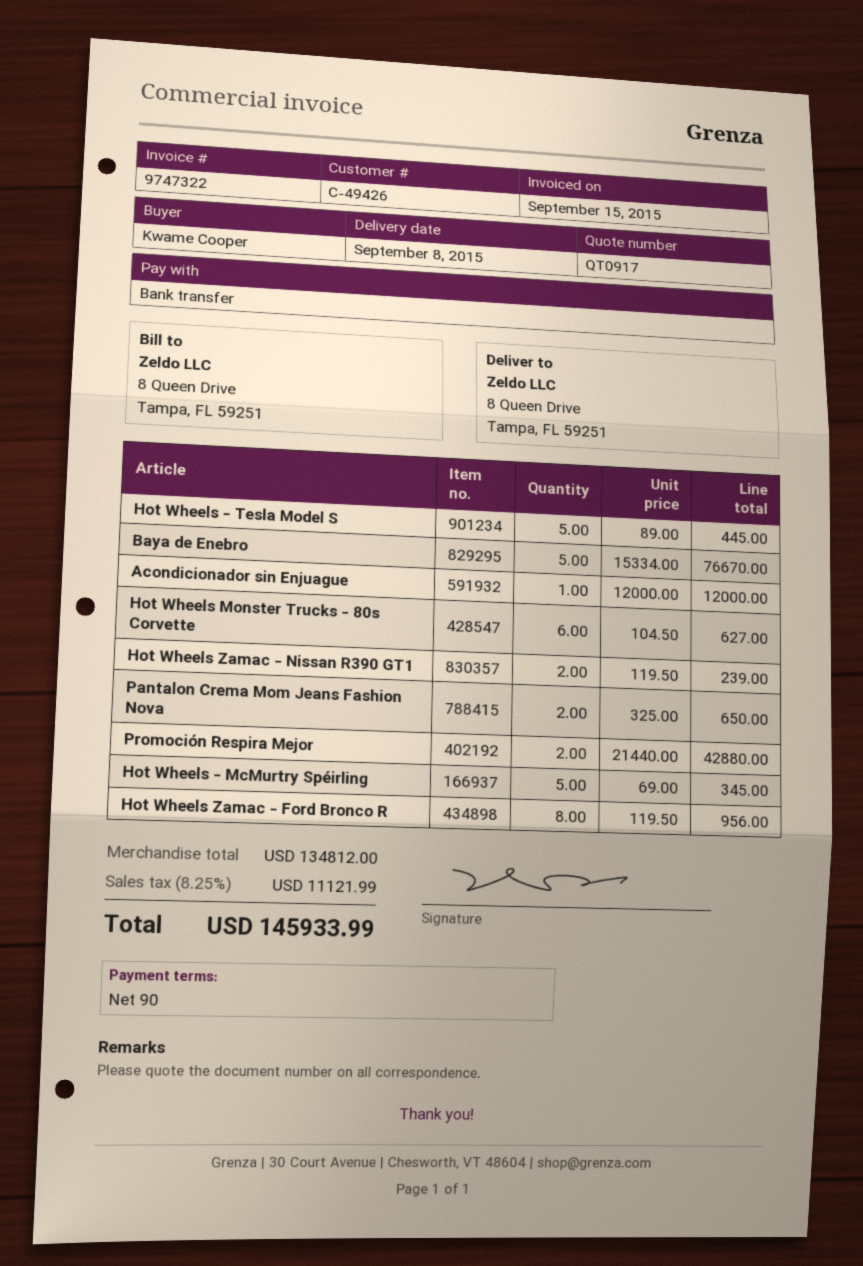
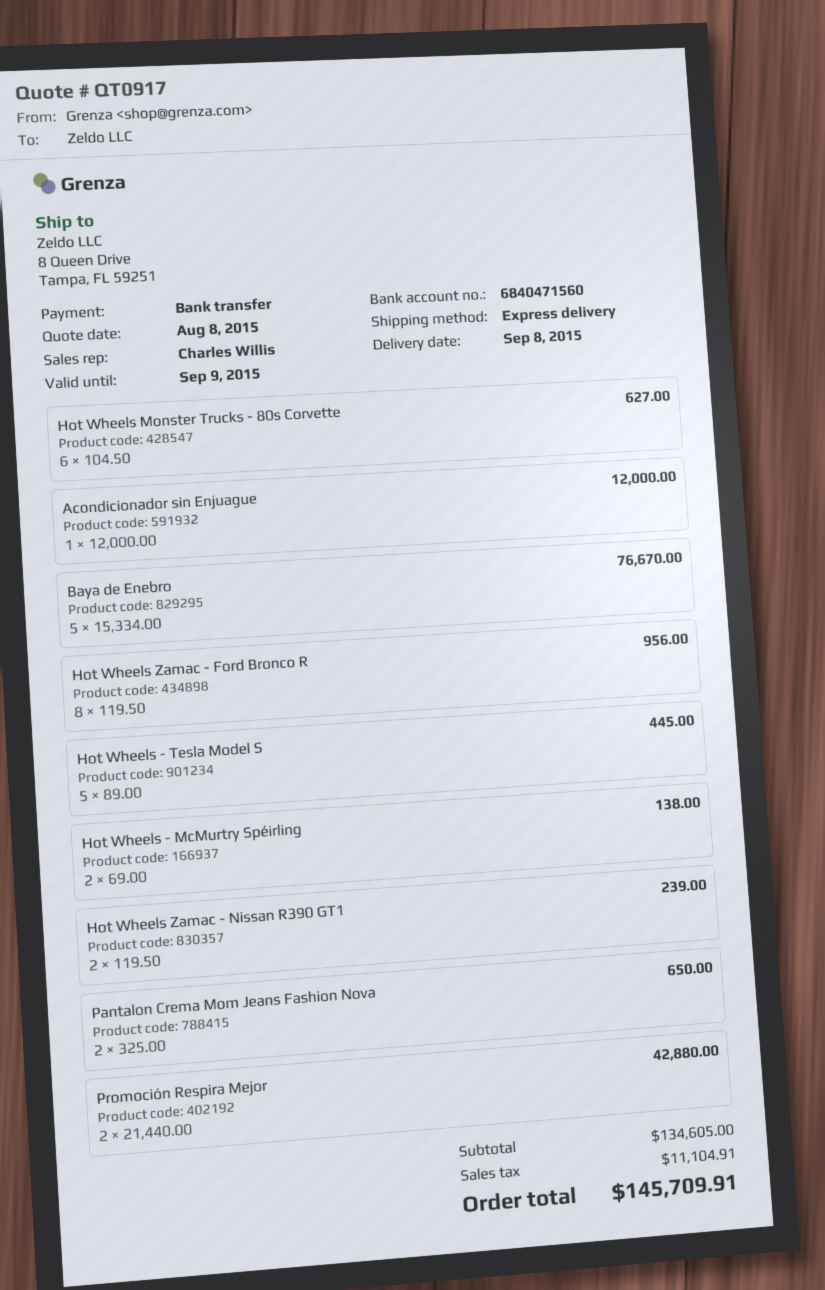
Hot Wheels - McMurtry Spéirling: 5 x 69.00 = 345.00 -> 2 x 69.00 = 138.00
subtotal: 134812.00 -> 134605.00
tax: 11121.99 -> 11104.91
total: 145933.99 -> 145709.91

